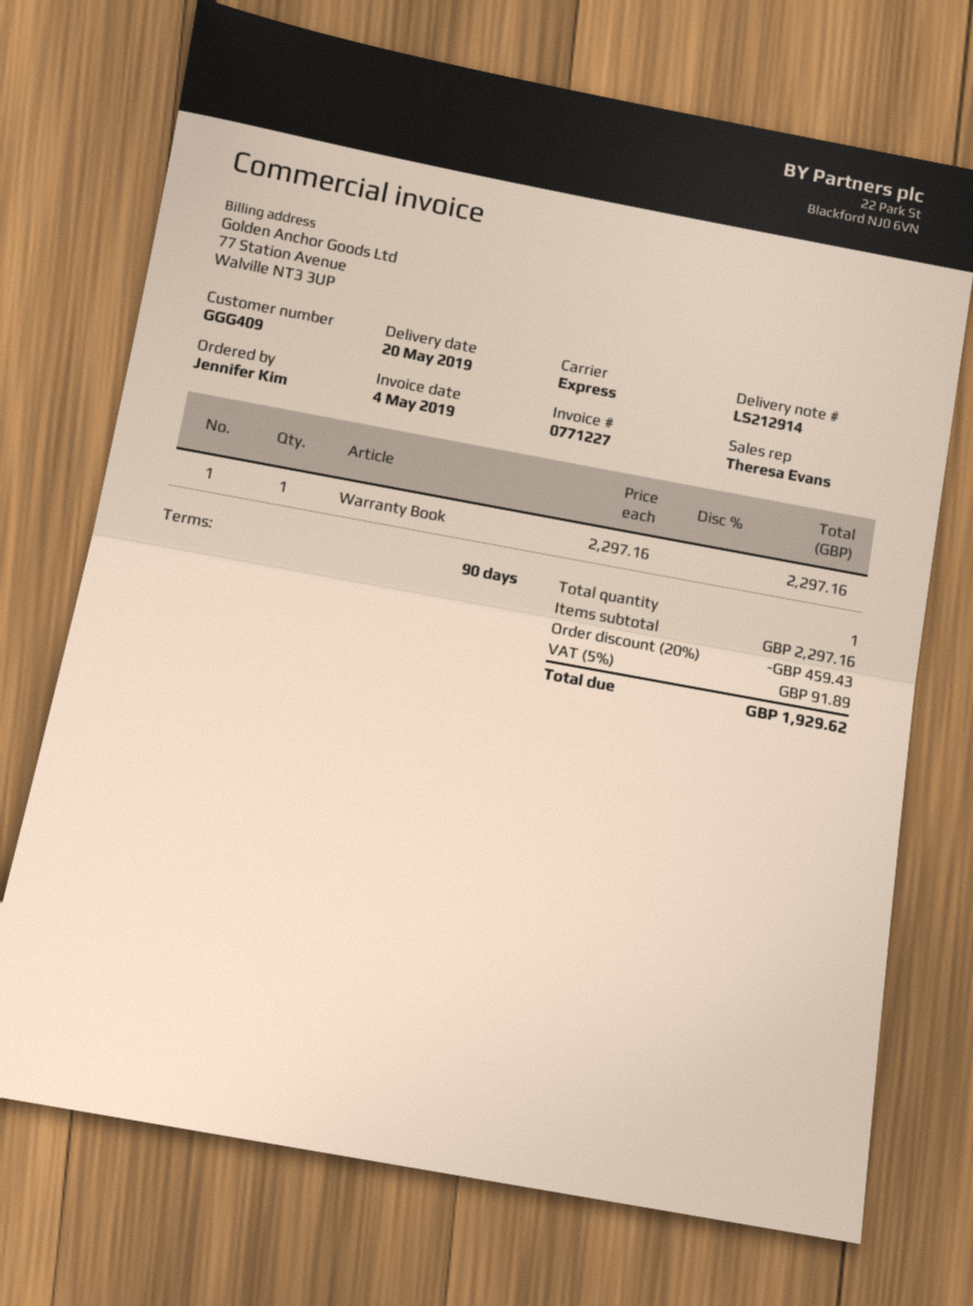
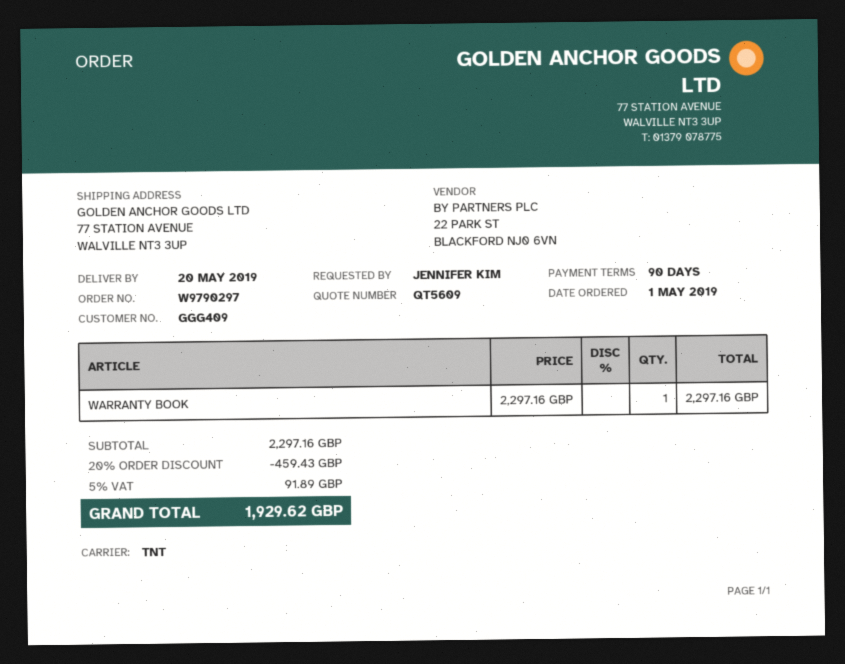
shipping method: express -> TNT

